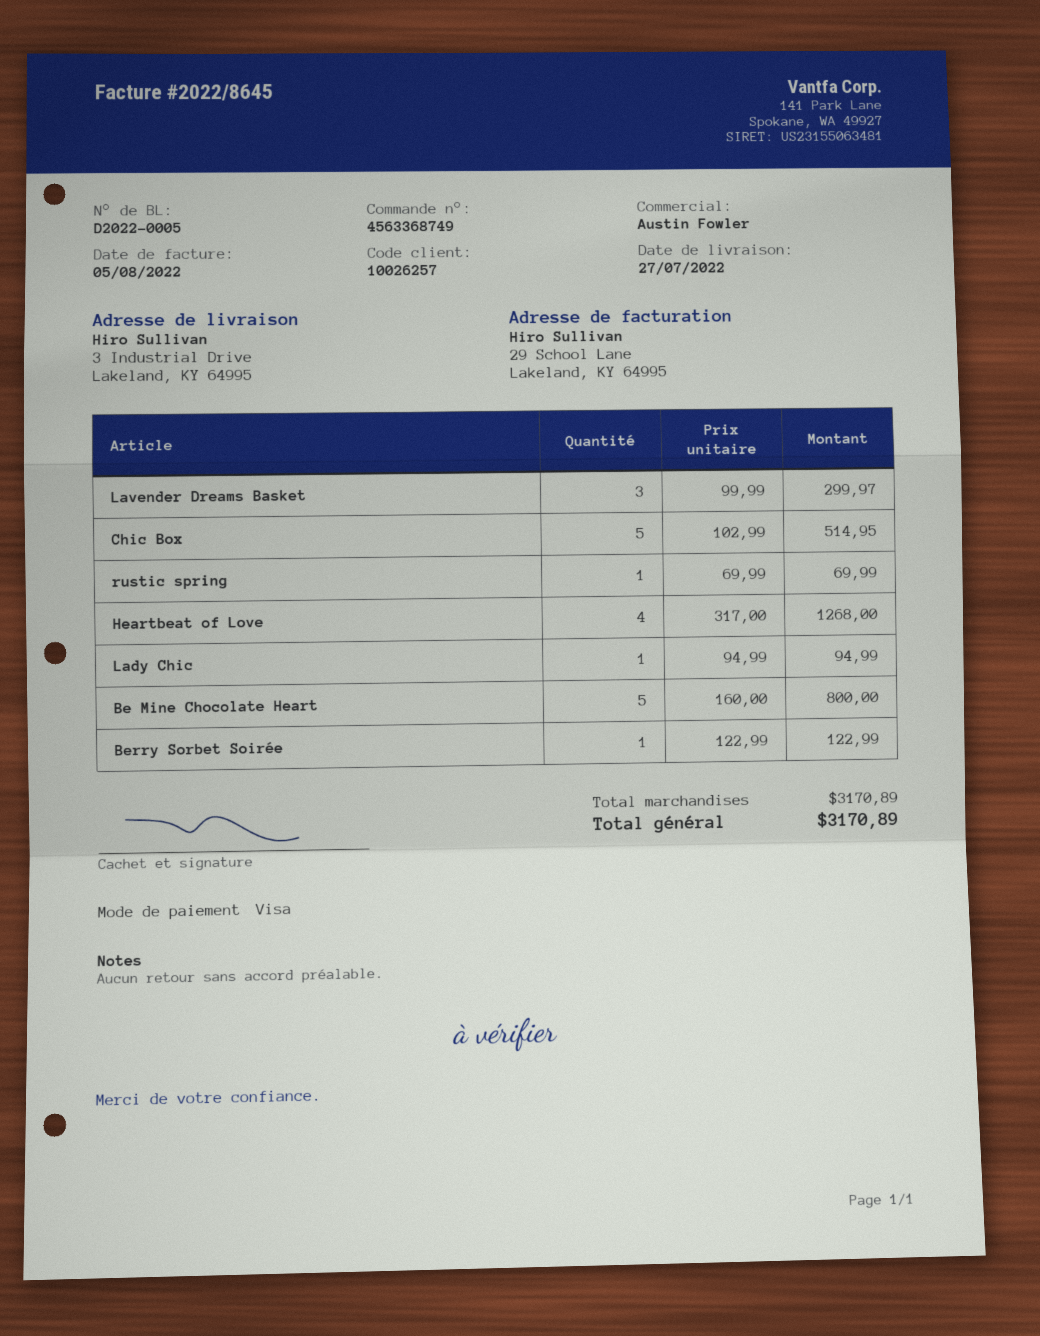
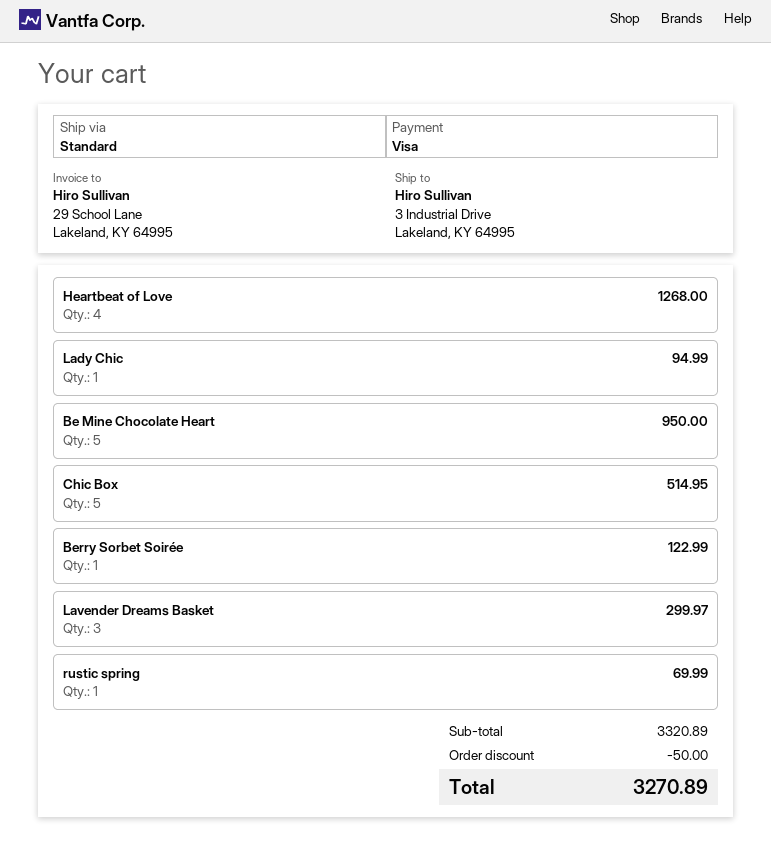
Be Mine Chocolate Heart: 5 for 800.00 -> 5 for 950.00
subtotal: 3170.89 -> 3320.89
discount: none -> 50.00
total: 3170.89 -> 3270.89

